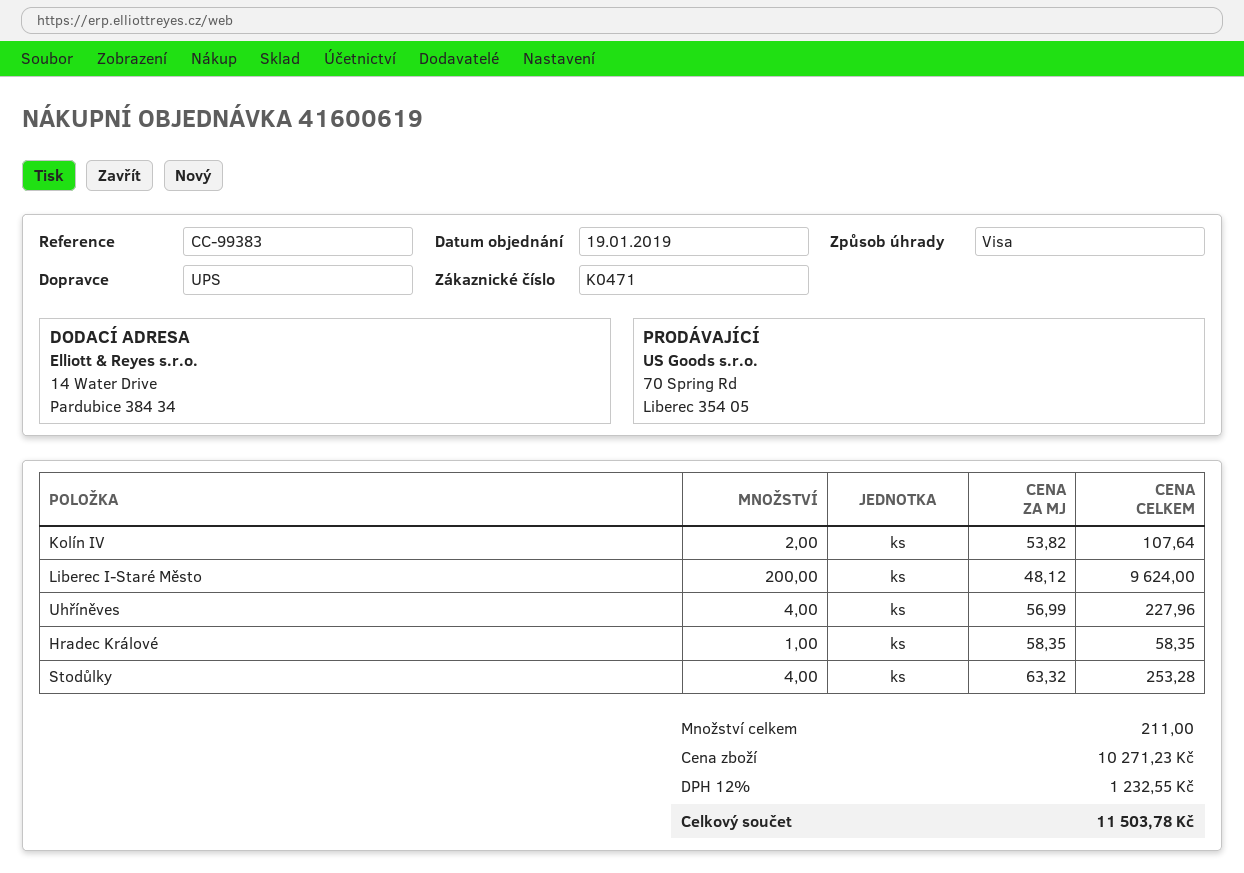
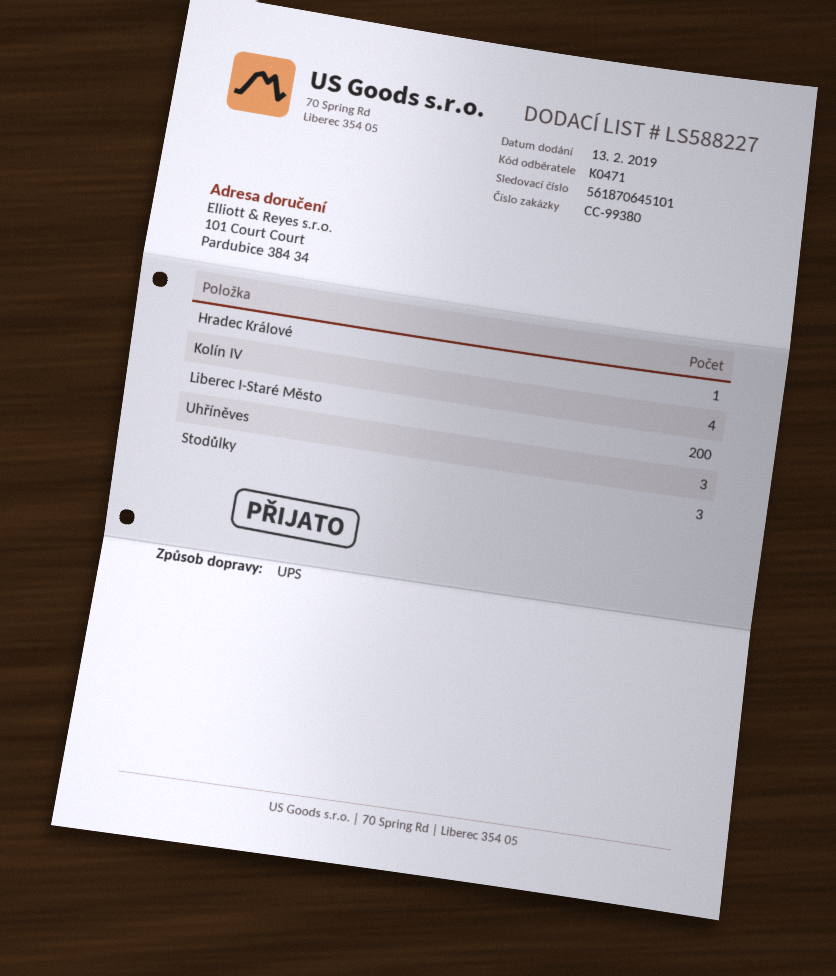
reference: CC-99383 -> CC-99380
ship to: 14 Water Drive, Pardubice 384 34 -> 101 Court Court, Pardubice 384 34
Kolín IV: 2 -> 4
Uhříněves: 4 -> 3
Stodůlky: 4 -> 3

